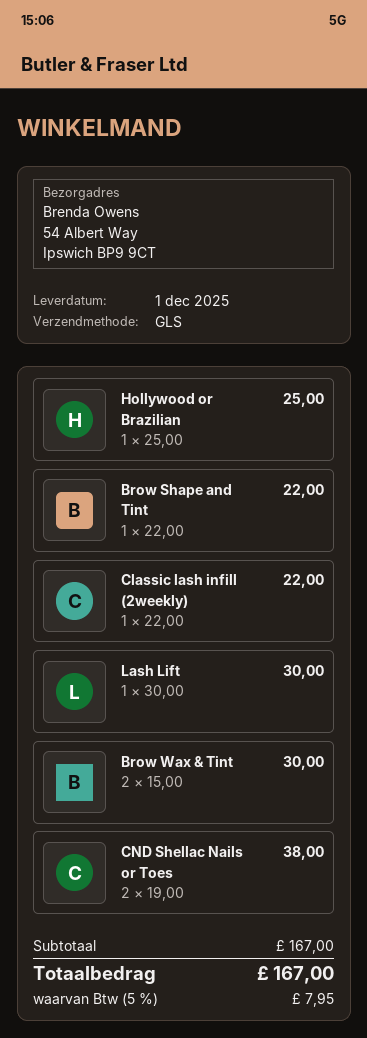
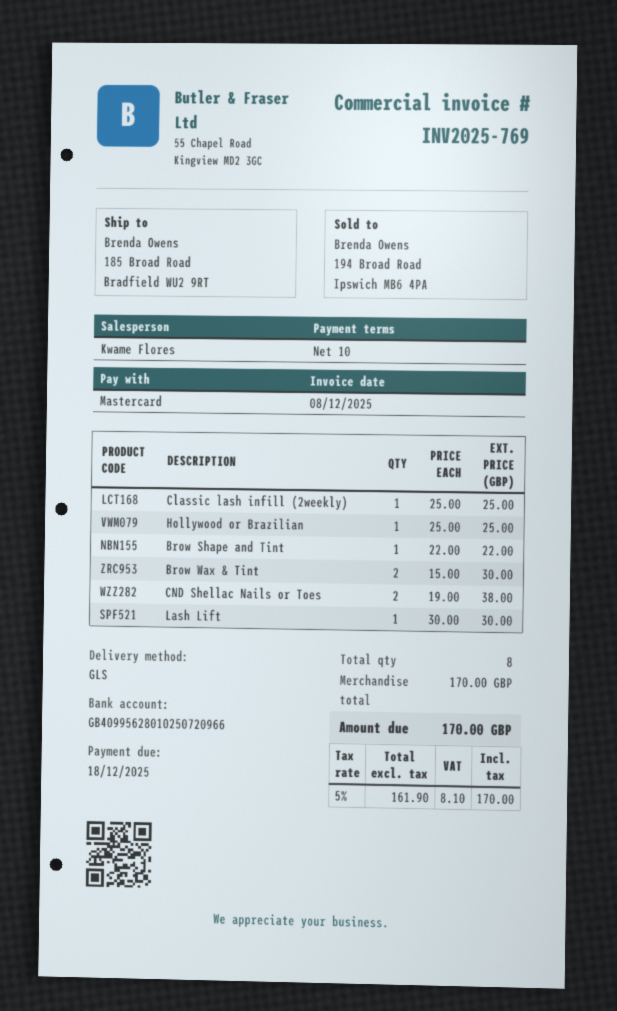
ship to: 54 Albert Way, Ipswich BP9 9CT -> 185 Broad Road, Bradfield WU2 9RT
Classic lash infill (2weekly): 1 x 22.00 = 22.00 -> 1 x 25.00 = 25.00
subtotal: 167.00 -> 170.00
tax: 5% = 7.95 -> 5% = 8.10
total: 167.00 -> 170.00

